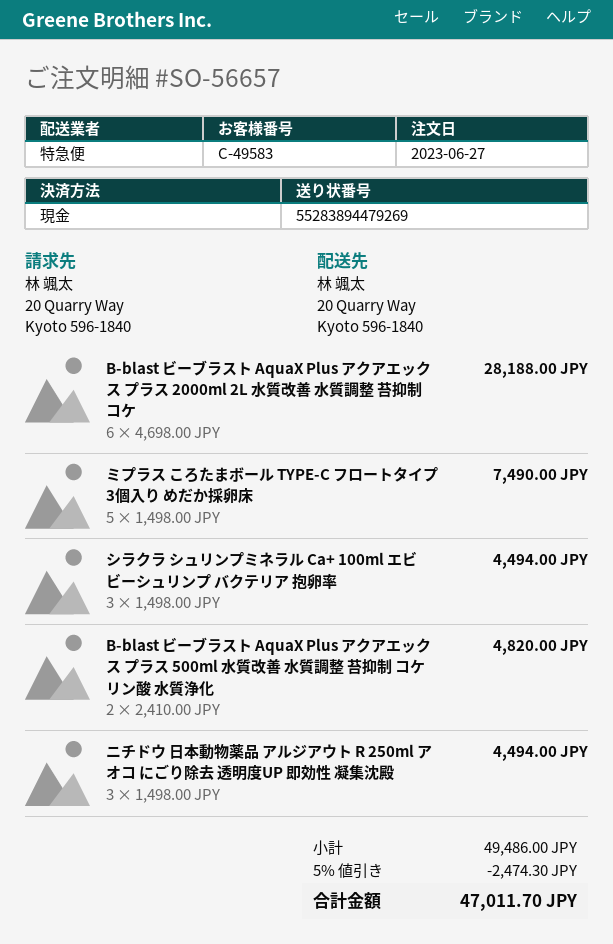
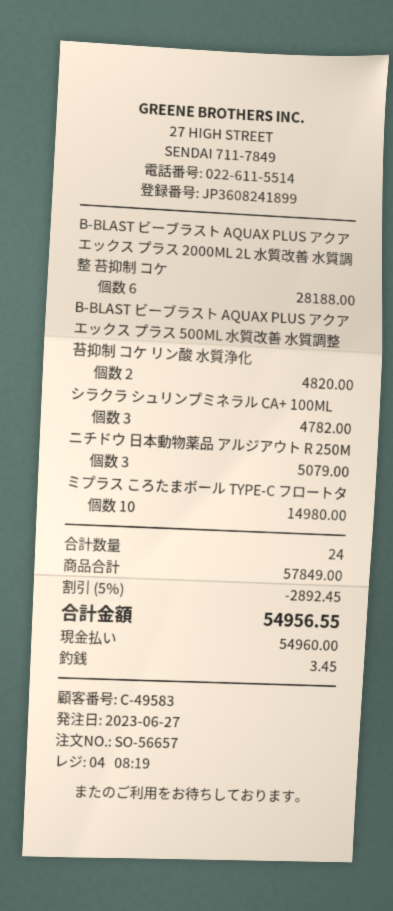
ミプラス ころたまボール TYPE-C フロートタイプ 3個入り めだか採卵床: 5 for 7490.00 -> 10 for 14980.00
シラクラ シュリンプミネラル Ca+ 100ml エビ ビーシュリンプ バクテリア 抱卵率: 3 for 4494.00 -> 3 for 4782.00
ニチドウ 日本動物薬品 アルジアウト R 250ml アオコ にごり除去 透明度UP 即効性 凝集沈殿: 3 for 4494.00 -> 3 for 5079.00
subtotal: 49486.00 -> 57849.00
discount: 5% = 2474.30 -> 5% = 2892.45
total: 47011.70 -> 54956.55

